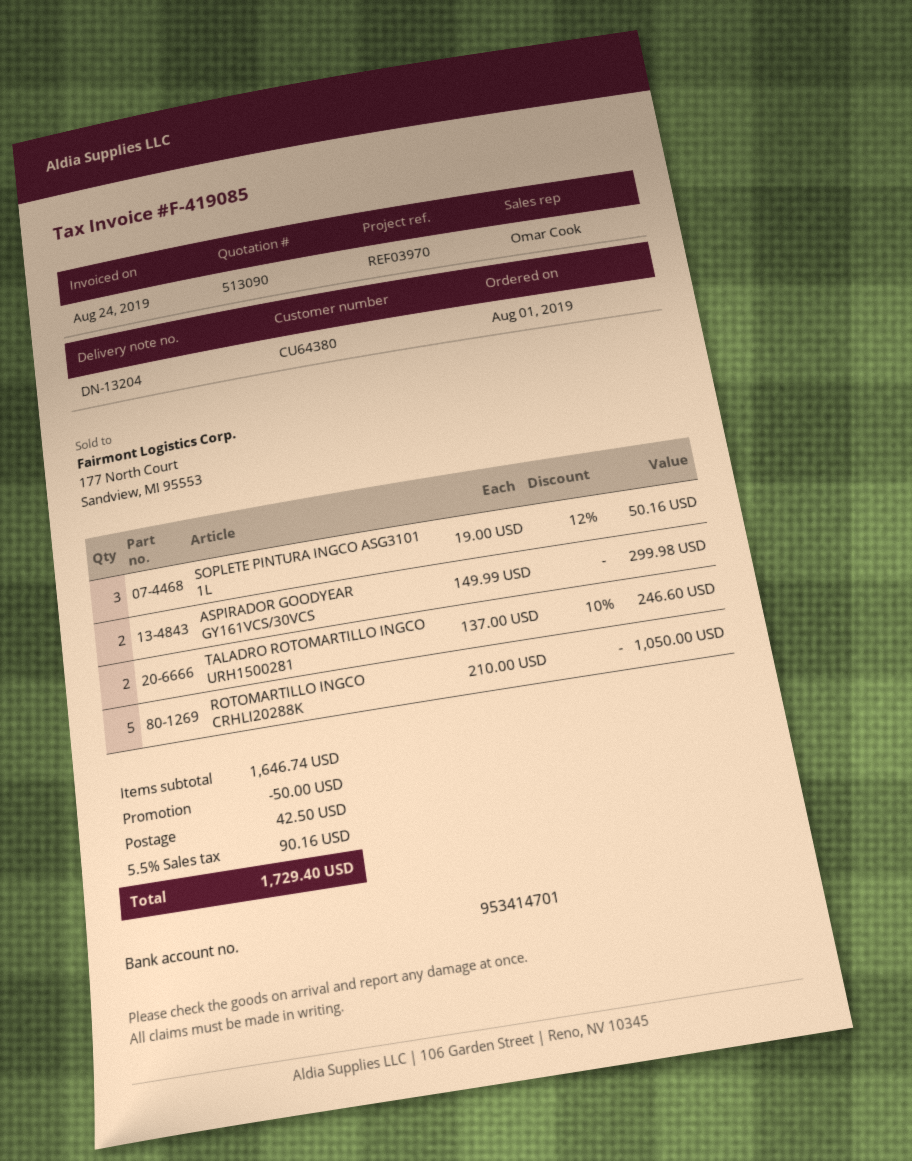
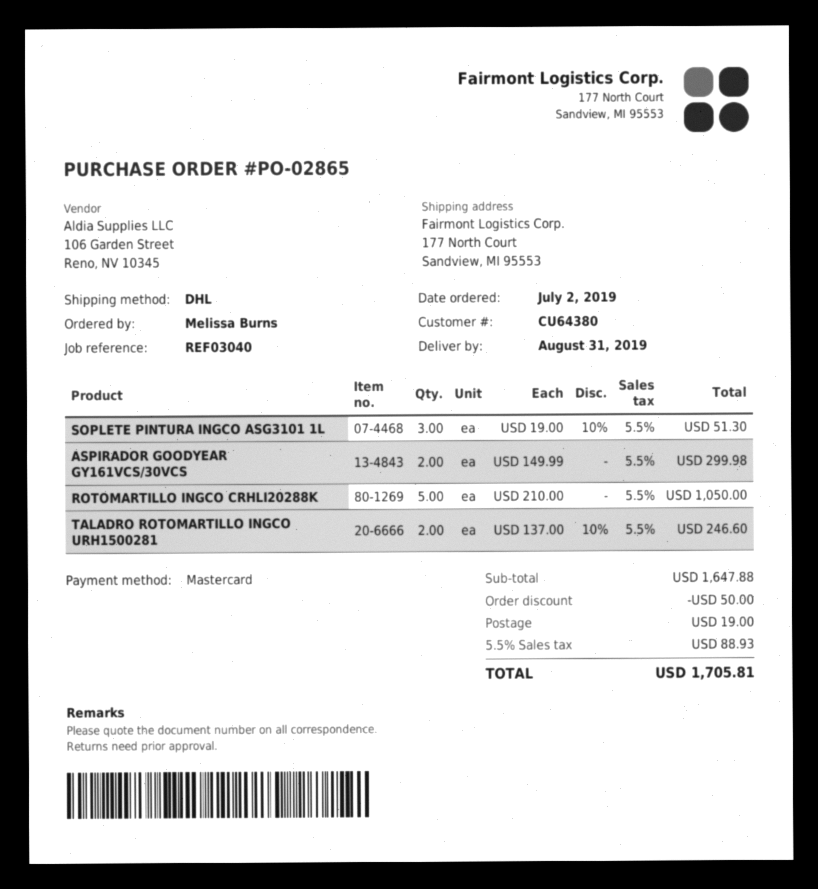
order date: 2019-08-01 -> 2019-07-02
reference: REF03970 -> REF03040
SOPLETE PINTURA INGCO ASG3101 1L: 3 x 19.00 - 12% = 50.16 -> 3 x 19.00 - 10% = 51.30
subtotal: 1646.74 -> 1647.88
shipping: 42.50 -> 19.00
tax: 5.5% = 90.16 -> 5.5% = 88.93
total: 1729.40 -> 1705.81

